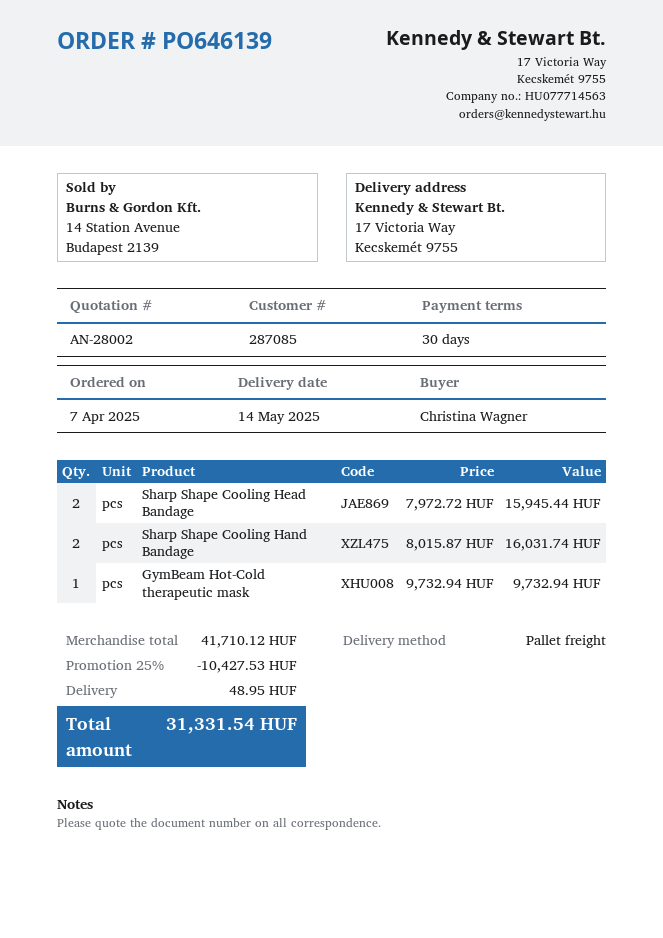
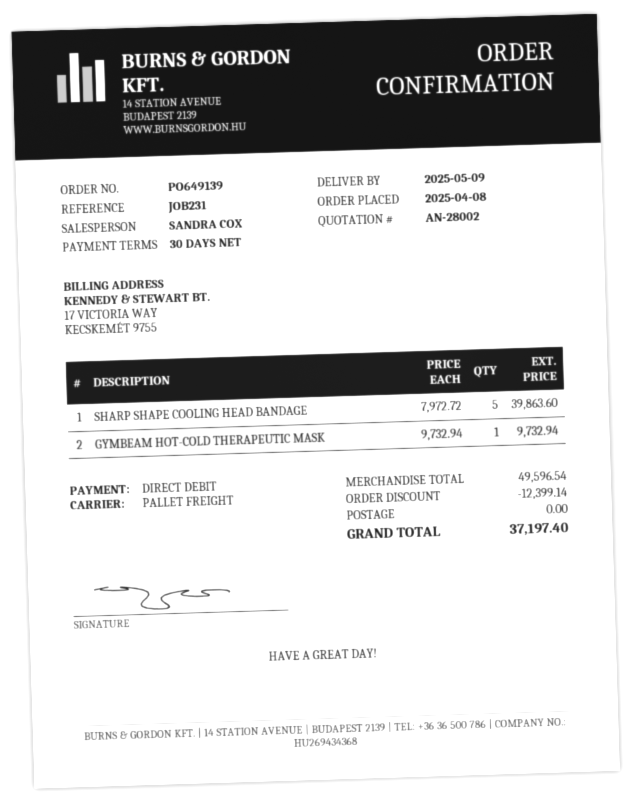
order number: PO646139 -> PO649139
order date: 2025-04-07 -> 2025-04-08
delivery date: 2025-05-14 -> 2025-05-09
Sharp Shape Cooling Head Bandage: 2 x 7972.72 = 15945.44 -> 5 x 7972.72 = 39863.60
Sharp Shape Cooling Hand Bandage: 2 x 8015.87 = 16031.74 -> none
subtotal: 41710.12 -> 49596.54
discount: 10427.53 -> 12399.14
shipping: 48.95 -> 0.00
total: 31331.54 -> 37197.40

